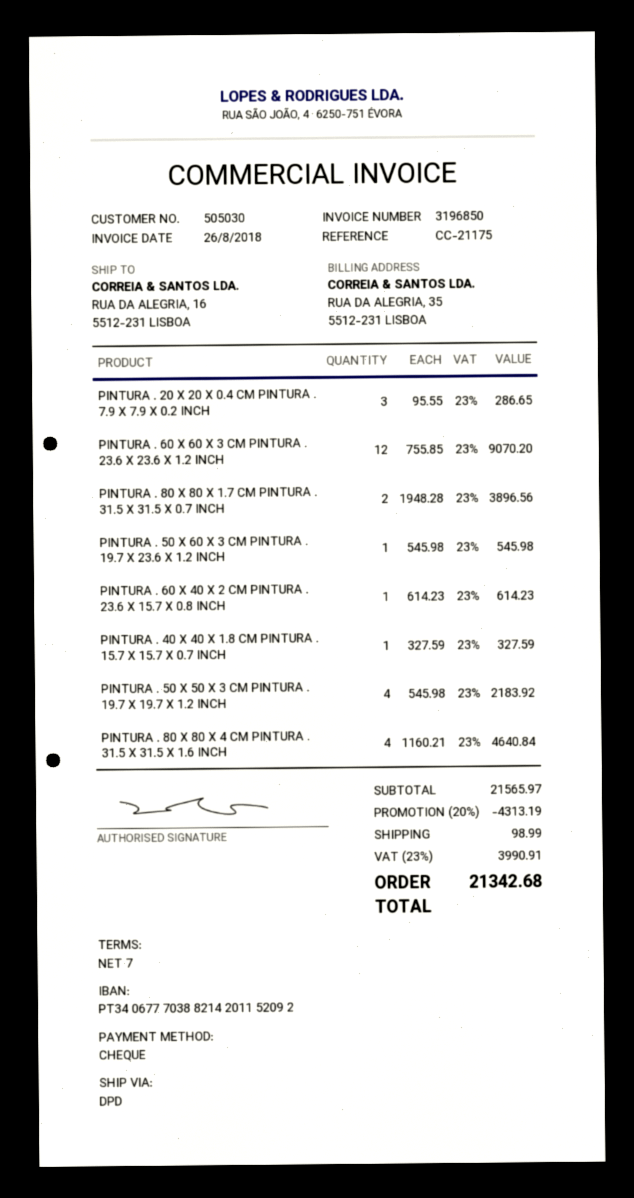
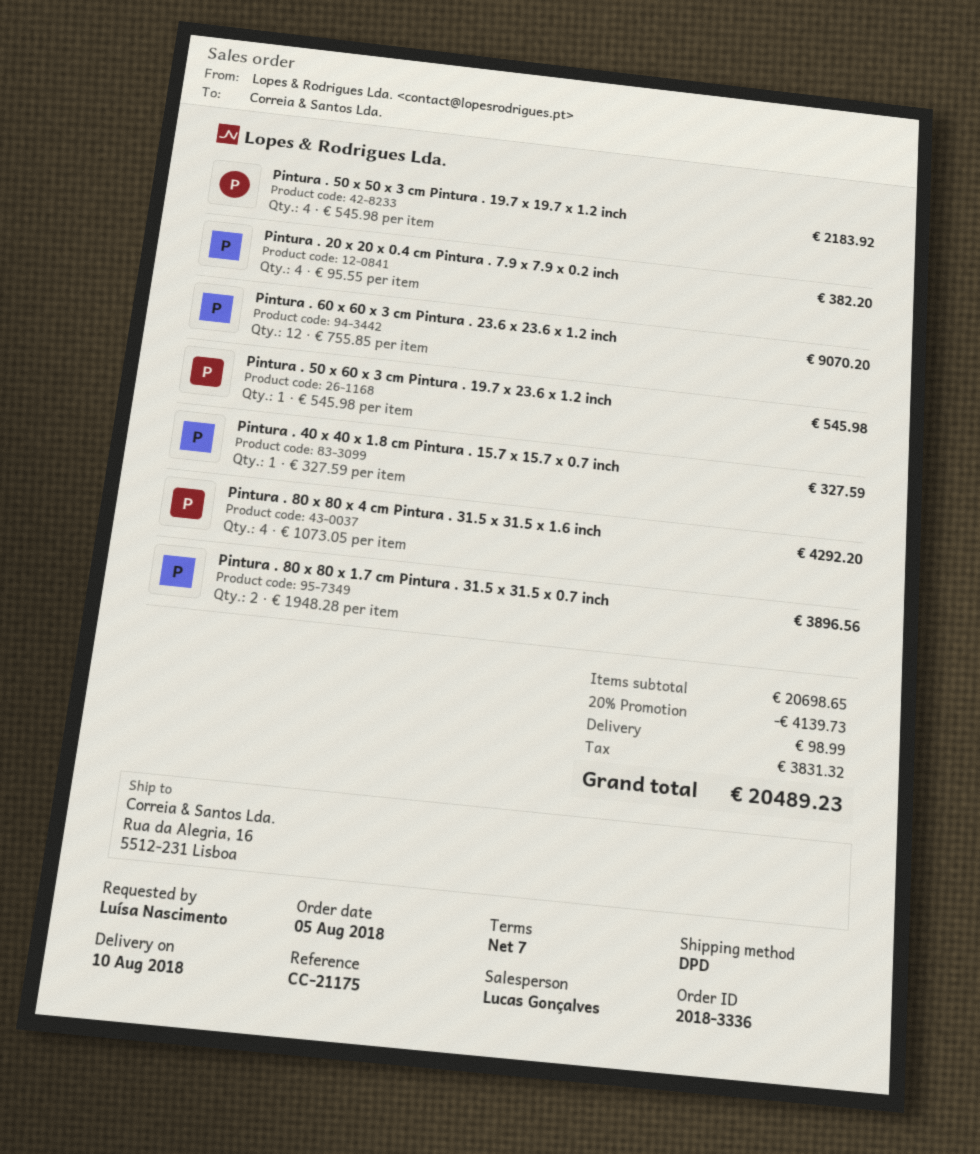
PINTURA . 20 X 20 X 0.4 CM PINTURA . 7.9 X 7.9 X 0.2 INCH: 3 x 95.55 = 286.65 -> 4 x 95.55 = 382.20
PINTURA . 60 X 40 X 2 CM PINTURA . 23.6 X 15.7 X 0.8 INCH: 1 x 614.23 = 614.23 -> none
PINTURA . 80 X 80 X 4 CM PINTURA . 31.5 X 31.5 X 1.6 INCH: 4 x 1160.21 = 4640.84 -> 4 x 1073.05 = 4292.20
subtotal: 21565.97 -> 20698.65
discount: 20% = 4313.19 -> 20% = 4139.73
tax: 3990.91 -> 3831.32
total: 21342.68 -> 20489.23

